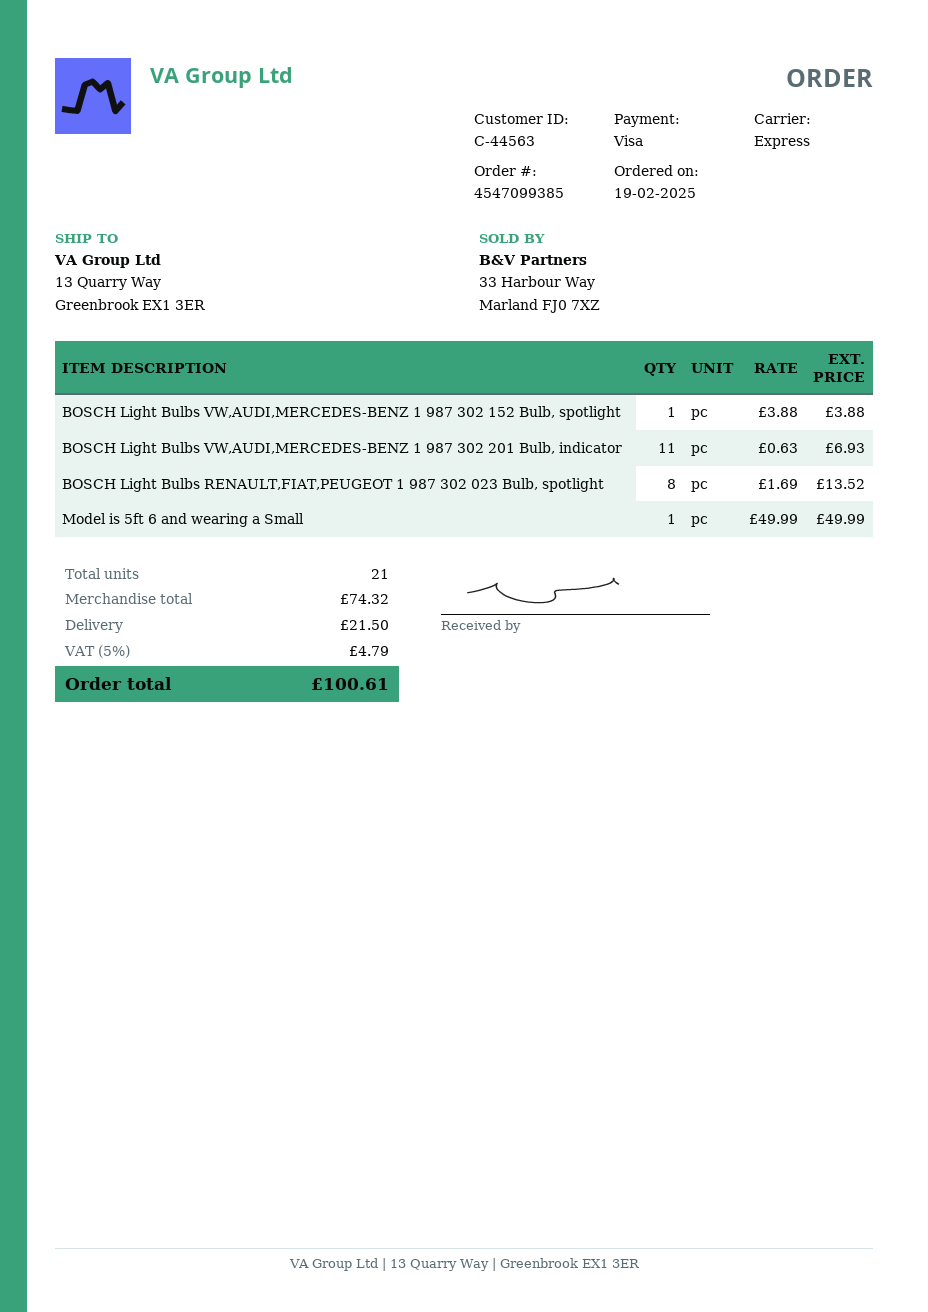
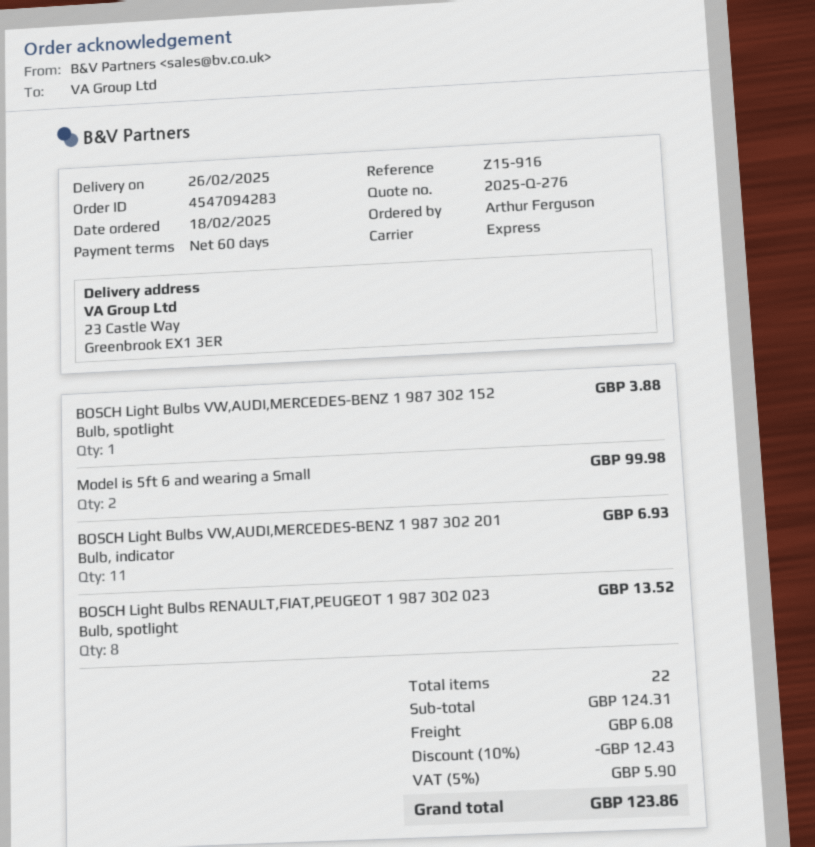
order number: 4547099385 -> 4547094283
order date: 2025-02-19 -> 2025-02-18
ship to: 13 Quarry Way, Greenbrook EX1 3ER -> 23 Castle Way, Greenbrook EX1 3ER
Model is 5ft 6 and wearing a Small: 1 for 49.99 -> 2 for 99.98
total quantity: 21 -> 22
subtotal: 74.32 -> 124.31
discount: none -> 10% = 12.43
shipping: 21.50 -> 6.08
tax: 5% = 4.79 -> 5% = 5.90
total: 100.61 -> 123.86

